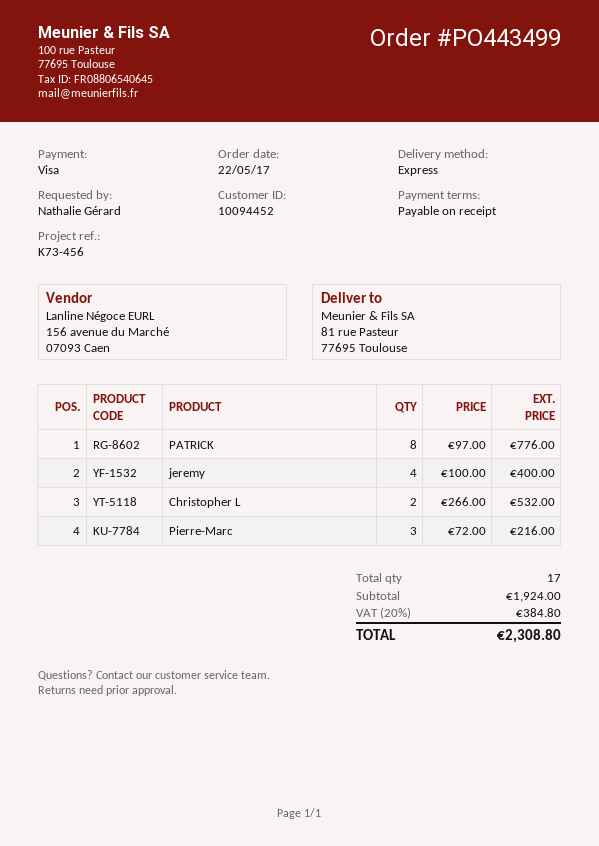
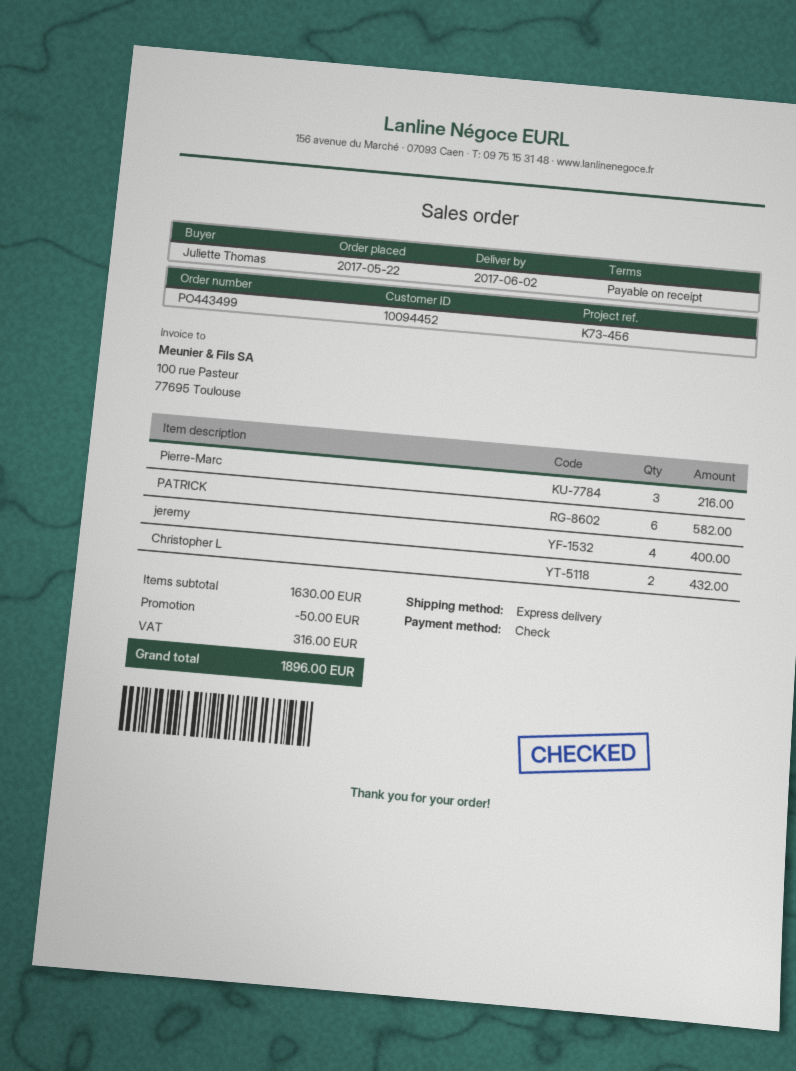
ordered by: Nathalie Gérard -> Juliette Thomas
payment method: Visa -> cheque
PATRICK: 8 for 776.00 -> 6 for 582.00
Christopher L: 2 for 532.00 -> 2 for 432.00
subtotal: 1924.00 -> 1630.00
discount: none -> 50.00
tax: 384.80 -> 316.00
total: 2308.80 -> 1896.00

